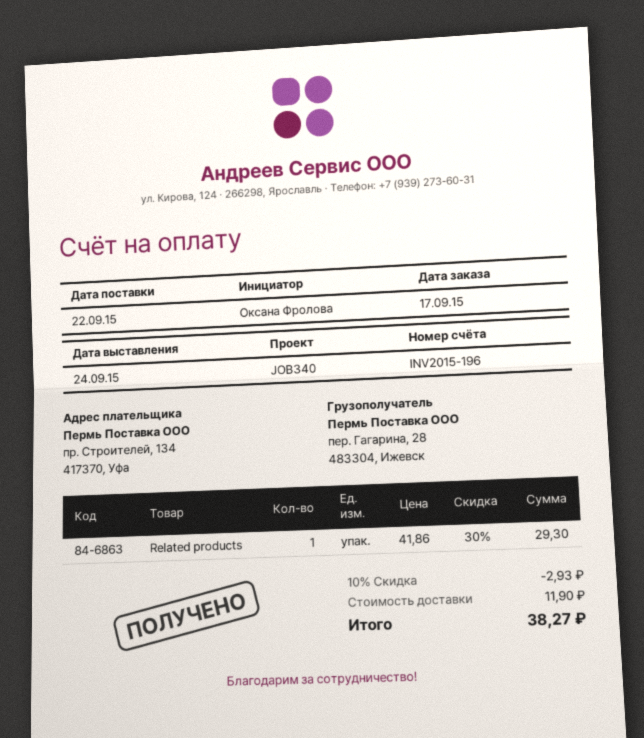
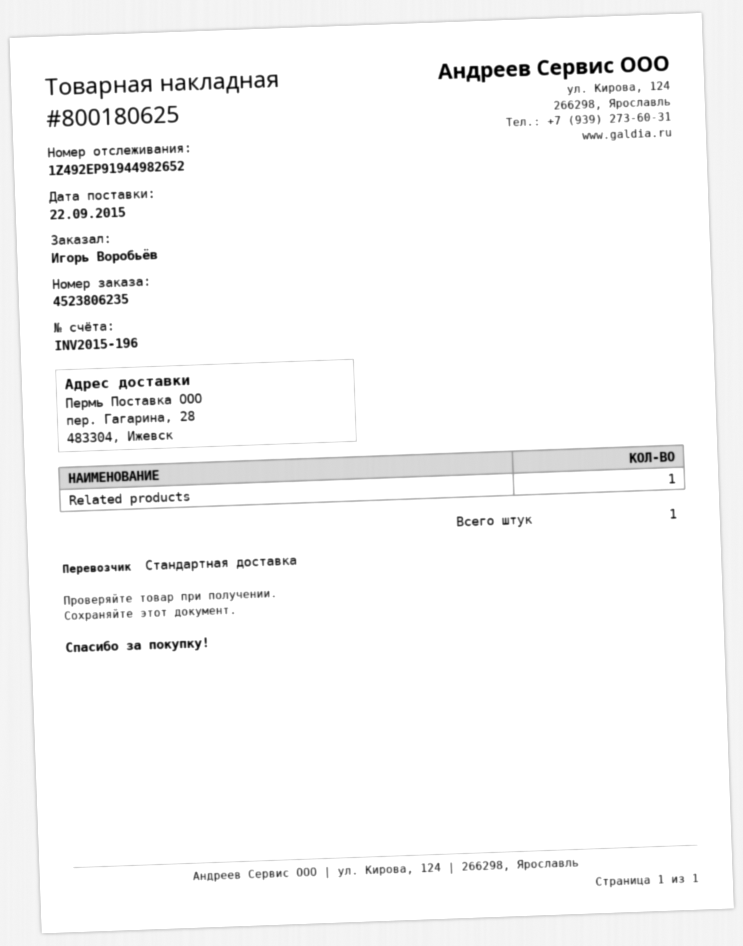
ordered by: Оксана Фролова -> Игорь Воробьёв

